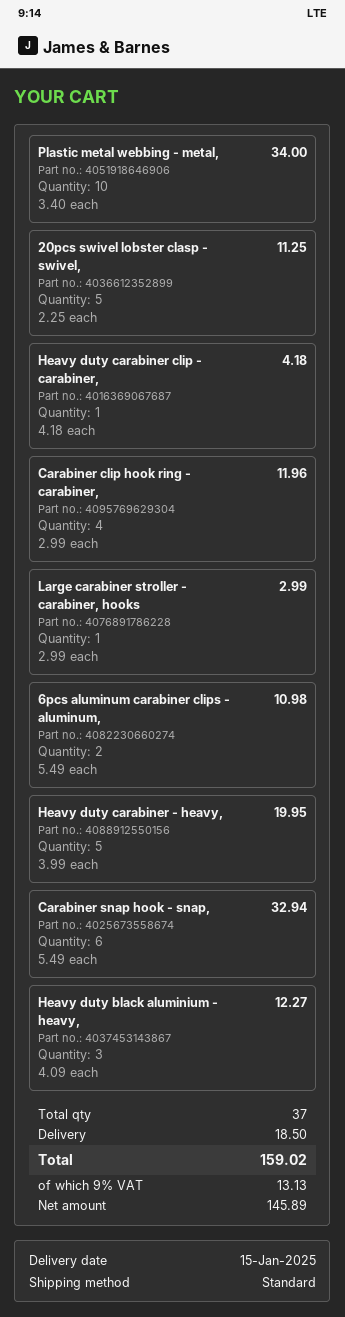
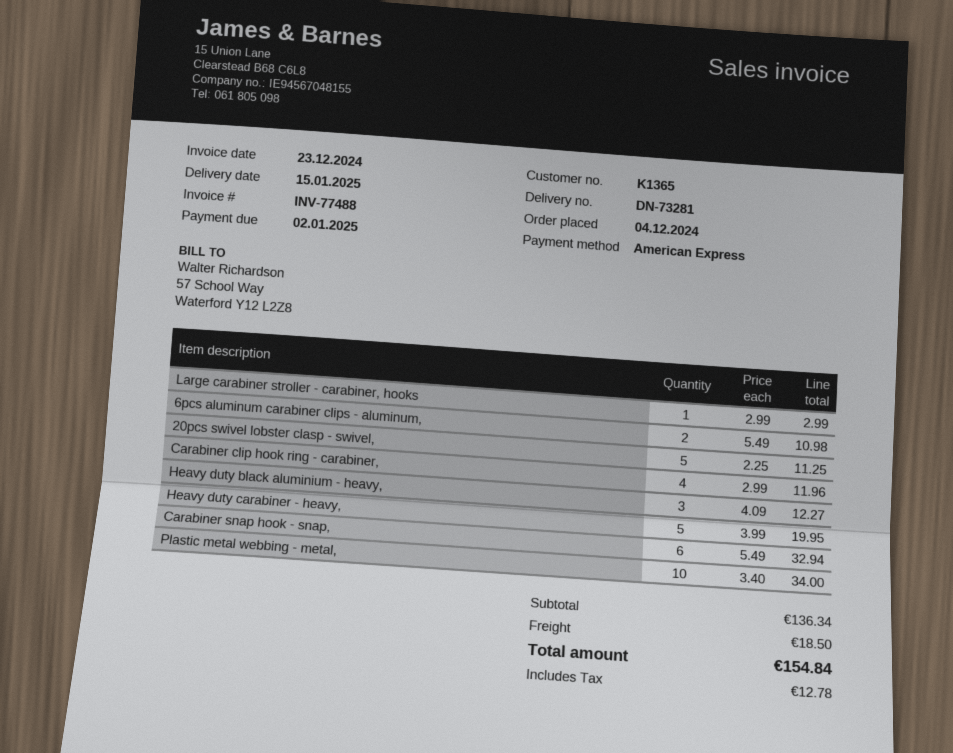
Heavy duty carabiner clip - carabiner,: 1 x 4.18 = 4.18 -> none
tax: 13.13 -> 12.78
total: 159.02 -> 154.84

